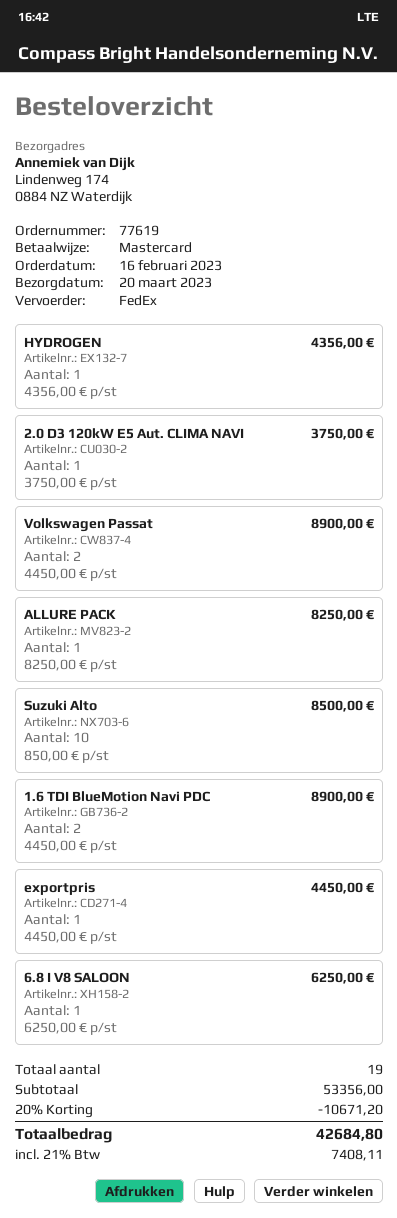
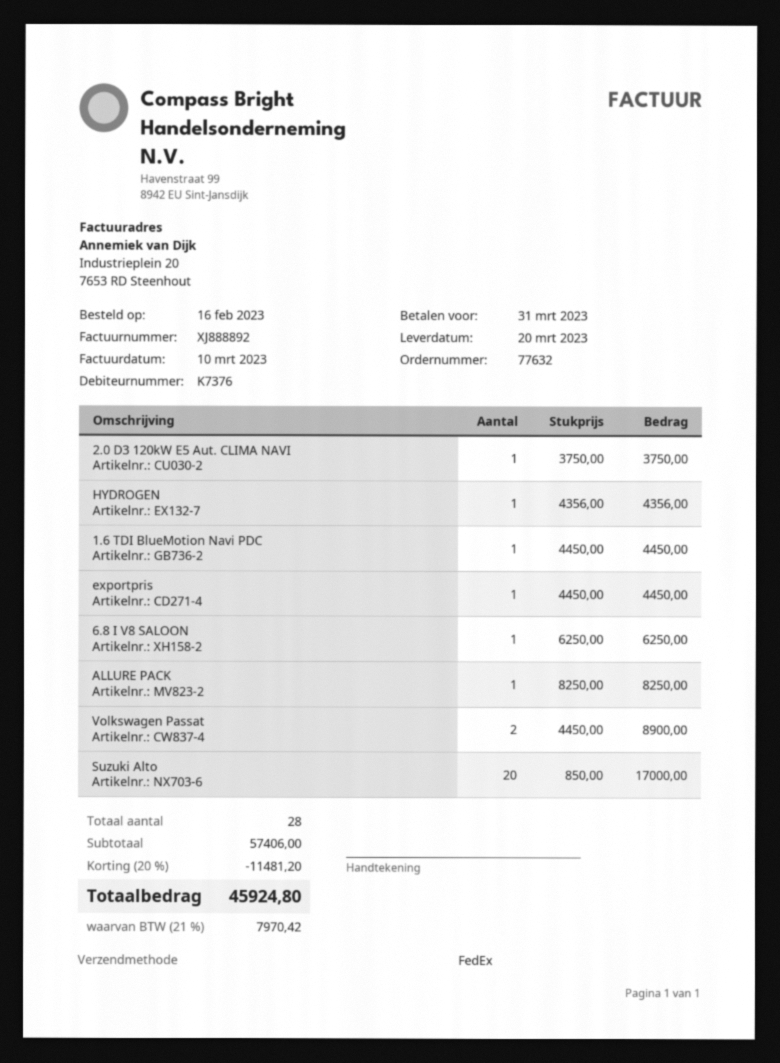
order number: 77619 -> 77632
Suzuki Alto: 10 x 850.00 = 8500.00 -> 20 x 850.00 = 17000.00
1.6 TDI BlueMotion Navi PDC: 2 x 4450.00 = 8900.00 -> 1 x 4450.00 = 4450.00
total quantity: 19 -> 28
subtotal: 53356.00 -> 57406.00
discount: 20% = 10671.20 -> 20% = 11481.20
tax: 21% = 7408.11 -> 21% = 7970.42
total: 42684.80 -> 45924.80

